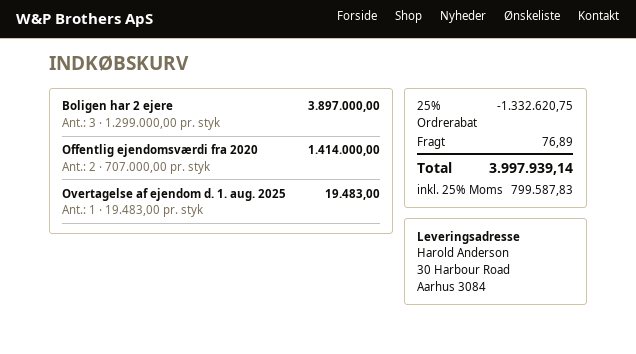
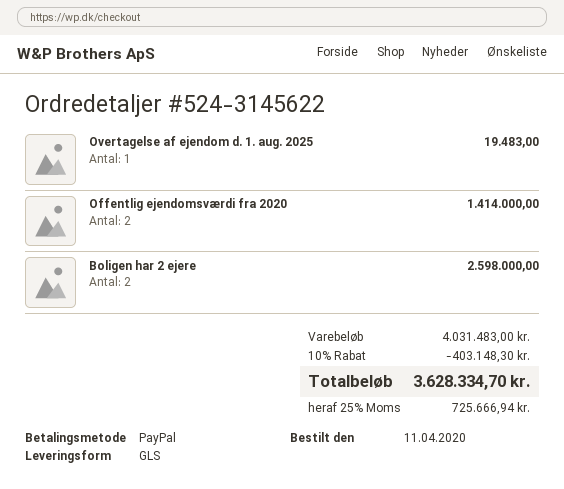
Boligen har 2 ejere: 3 for 3897000.00 -> 2 for 2598000.00
discount: 25% = 1332620.75 -> 10% = 403148.30
shipping: 76.89 -> none
tax: 25% = 799587.83 -> 25% = 725666.94
total: 3997939.14 -> 3628334.70

